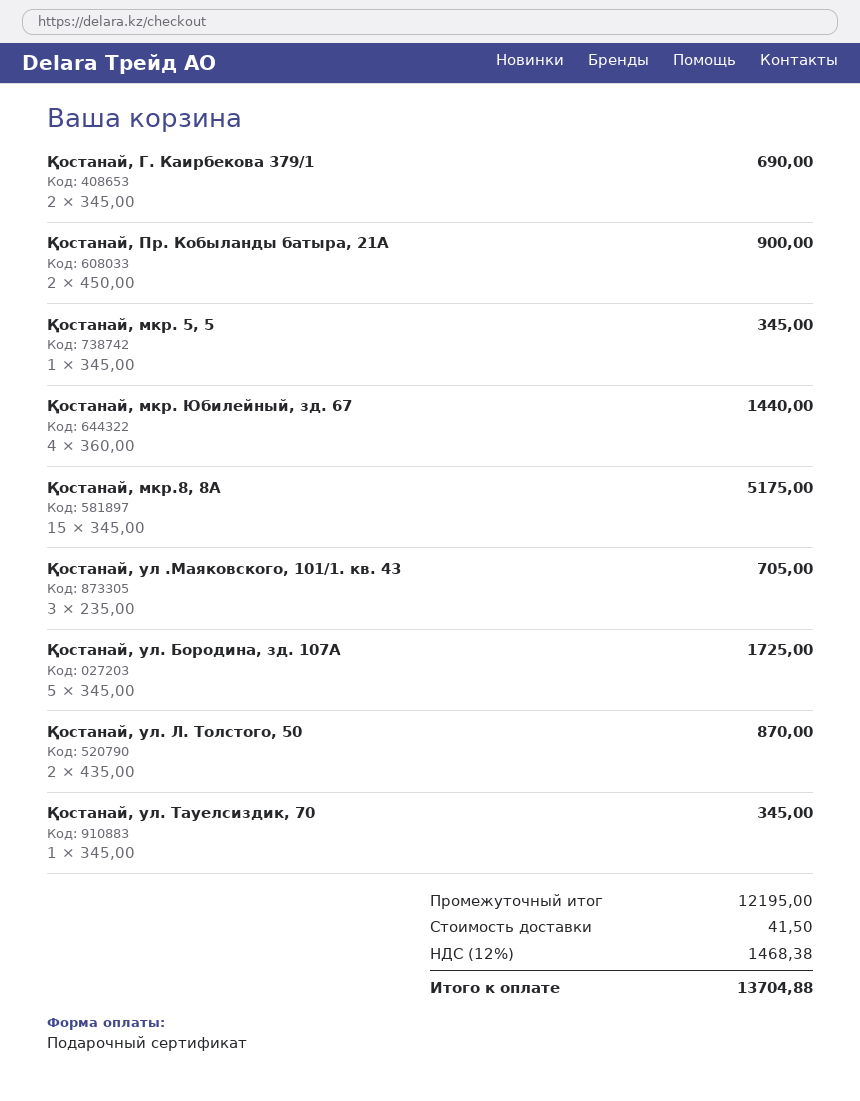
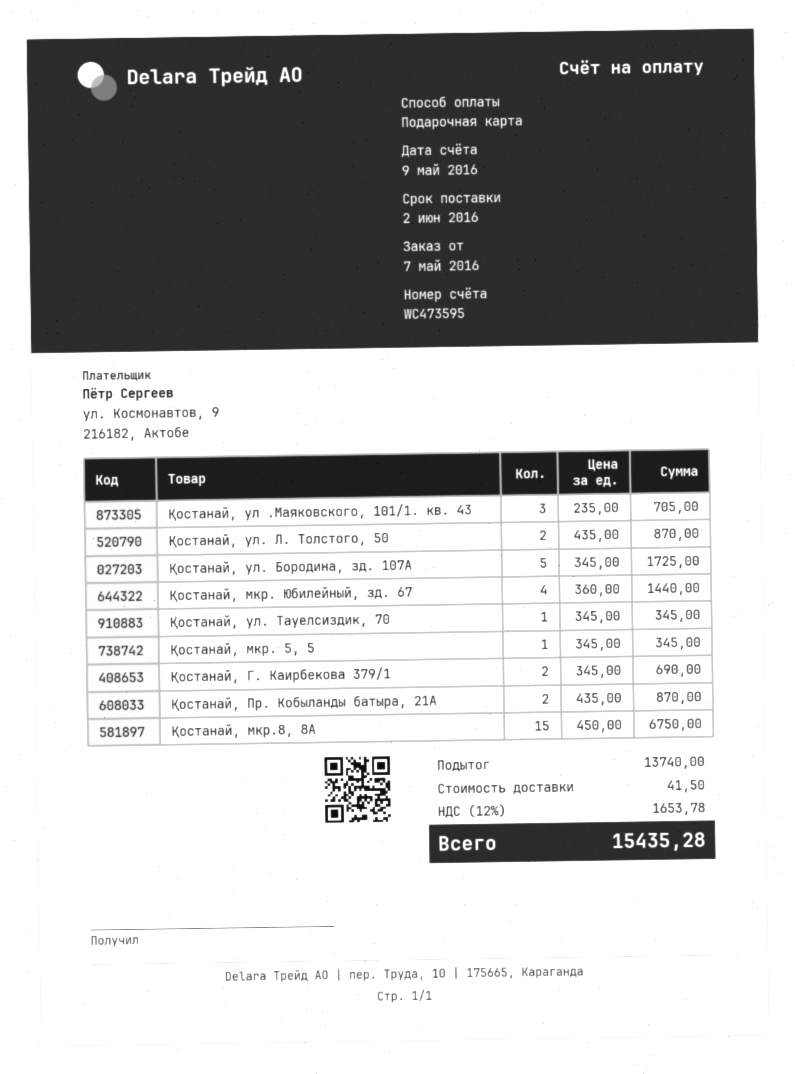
Қостанай, Пр. Кобыланды батыра, 21А: 2 x 450.00 = 900.00 -> 2 x 435.00 = 870.00
Қостанай, мкр.8, 8А: 15 x 345.00 = 5175.00 -> 15 x 450.00 = 6750.00
subtotal: 12195.00 -> 13740.00
tax: 12% = 1468.38 -> 12% = 1653.78
total: 13704.88 -> 15435.28

